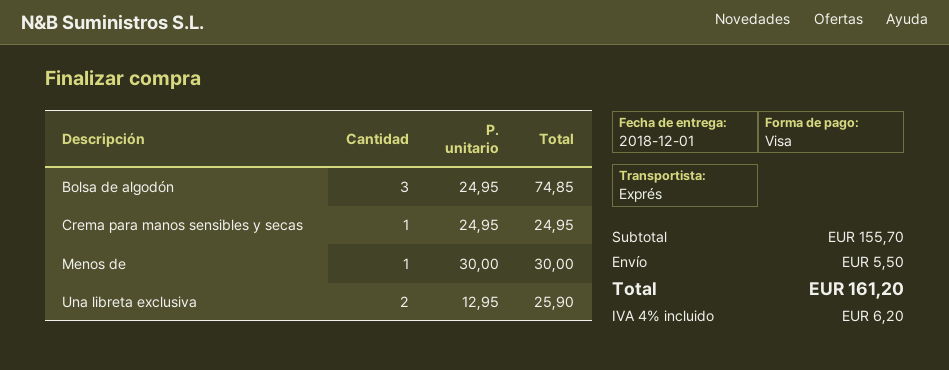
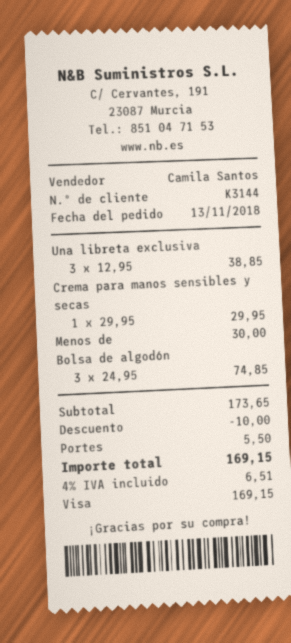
Crema para manos sensibles y secas: 1 x 24.95 = 24.95 -> 1 x 29.95 = 29.95
Una libreta exclusiva: 2 x 12.95 = 25.90 -> 3 x 12.95 = 38.85
subtotal: 155.70 -> 173.65
discount: none -> 10.00
tax: 4% = 6.20 -> 4% = 6.51
total: 161.20 -> 169.15

